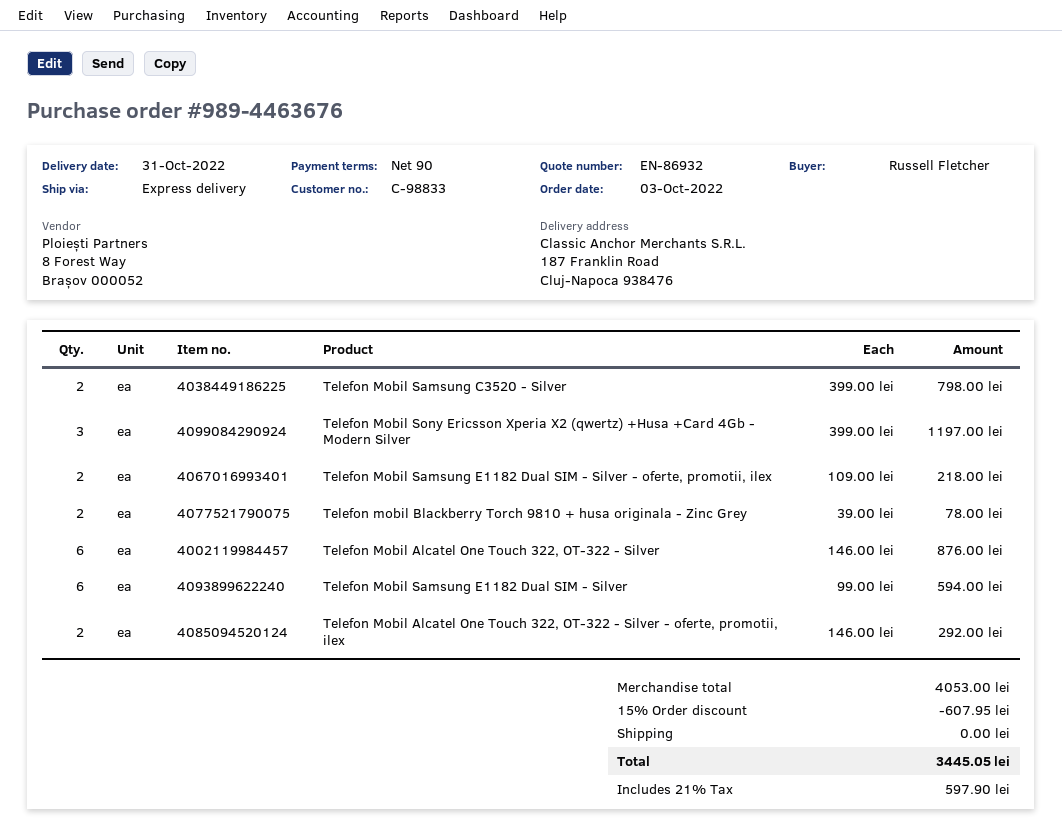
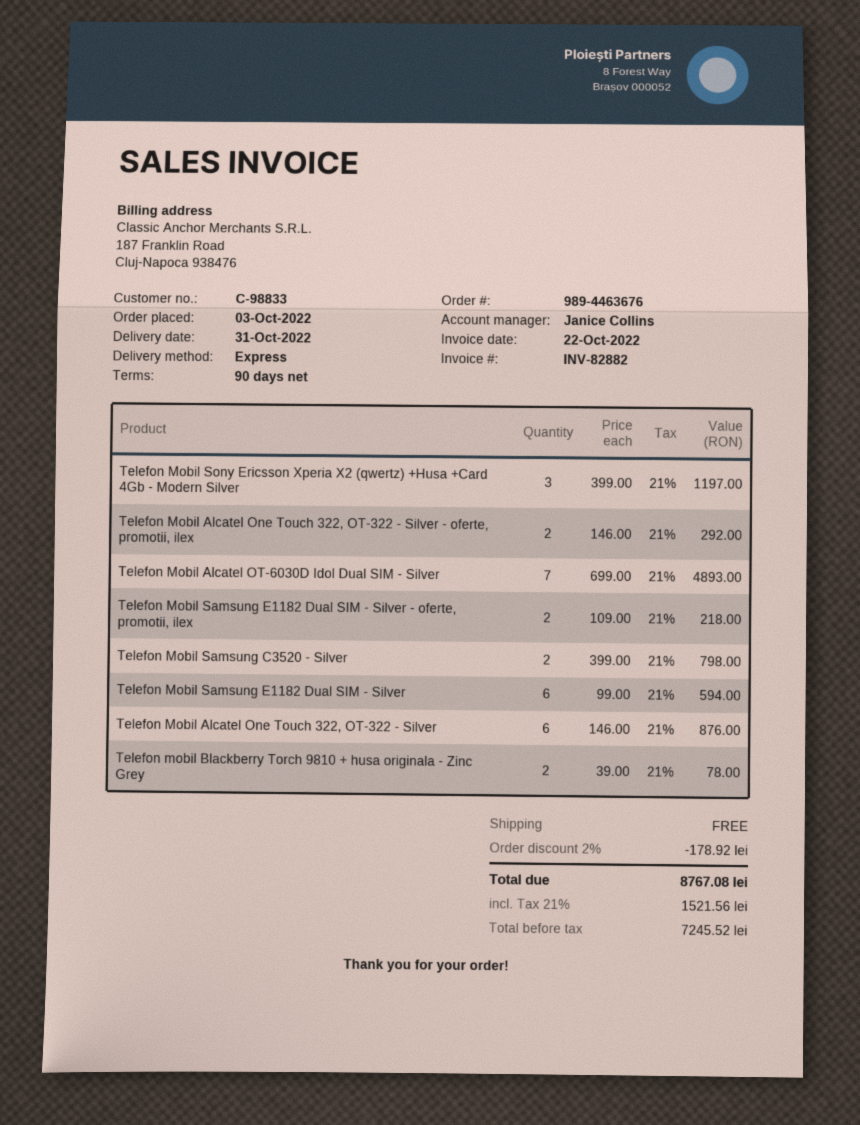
Telefon Mobil Alcatel OT-6030D Idol Dual SIM - Silver: none -> 7 x 699.00 = 4893.00
discount: 15% = 607.95 -> 2% = 178.92
tax: 21% = 597.90 -> 21% = 1521.56
total: 3445.05 -> 8767.08

